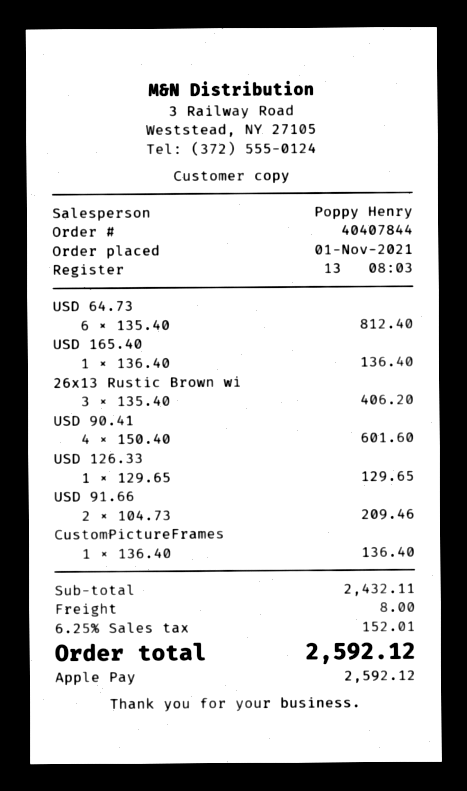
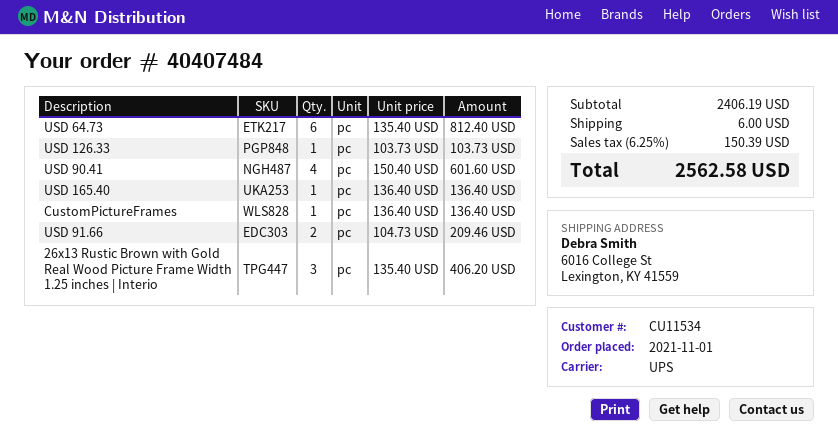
order number: 40407844 -> 40407484
USD 126.33: 1 x 129.65 = 129.65 -> 1 x 103.73 = 103.73
subtotal: 2432.11 -> 2406.19
shipping: 8.00 -> 6.00
tax: 6.25% = 152.01 -> 6.25% = 150.39
total: 2592.12 -> 2562.58

